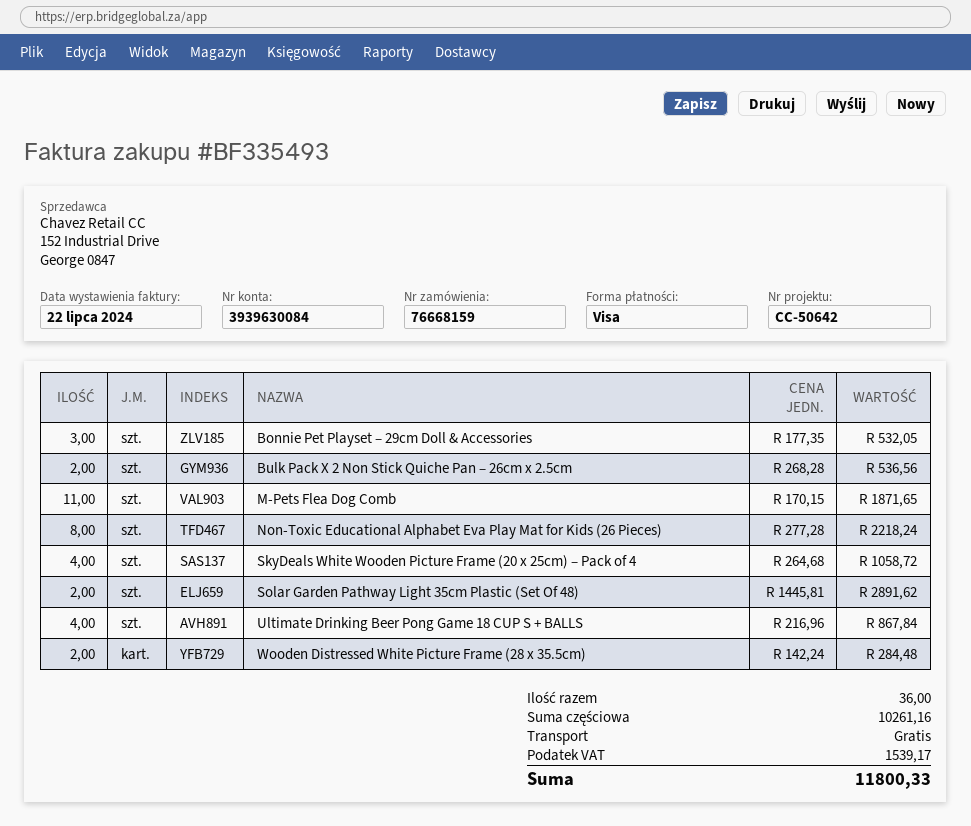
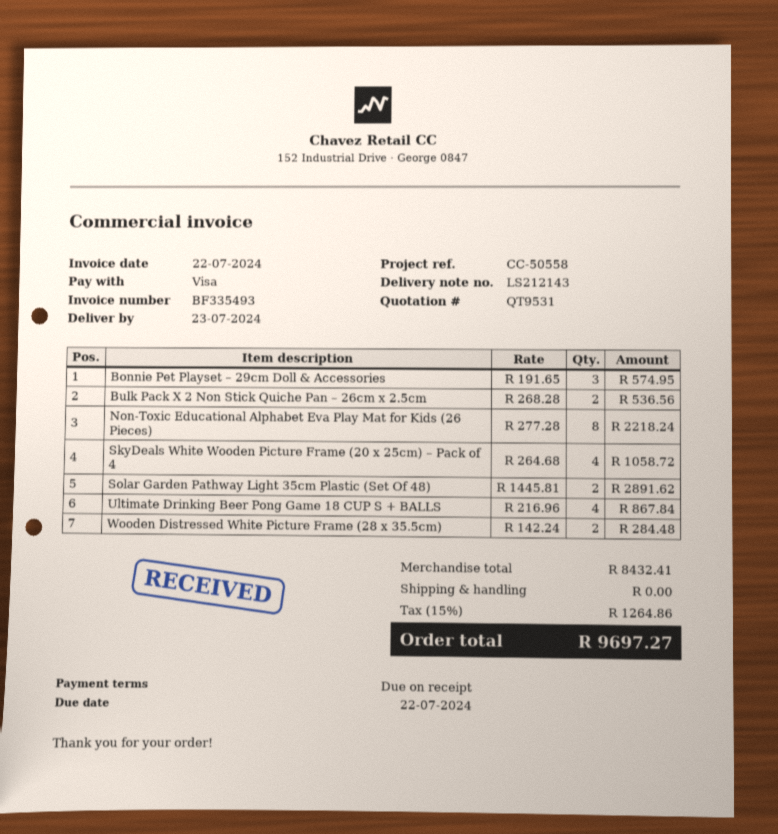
reference: CC-50642 -> CC-50558
Bonnie Pet Playset – 29cm Doll & Accessories: 3 x 177.35 = 532.05 -> 3 x 191.65 = 574.95
M-Pets Flea Dog Comb: 11 x 170.15 = 1871.65 -> none
subtotal: 10261.16 -> 8432.41
tax: 1539.17 -> 1264.86
total: 11800.33 -> 9697.27

